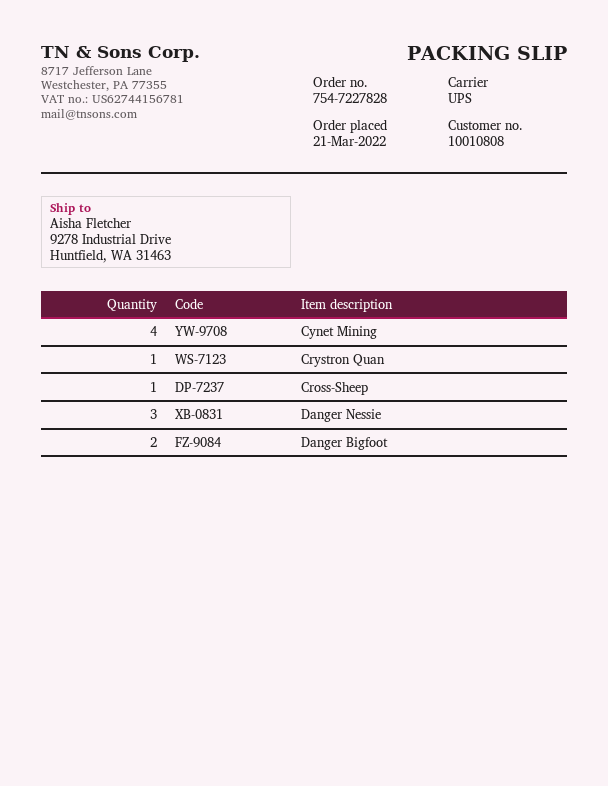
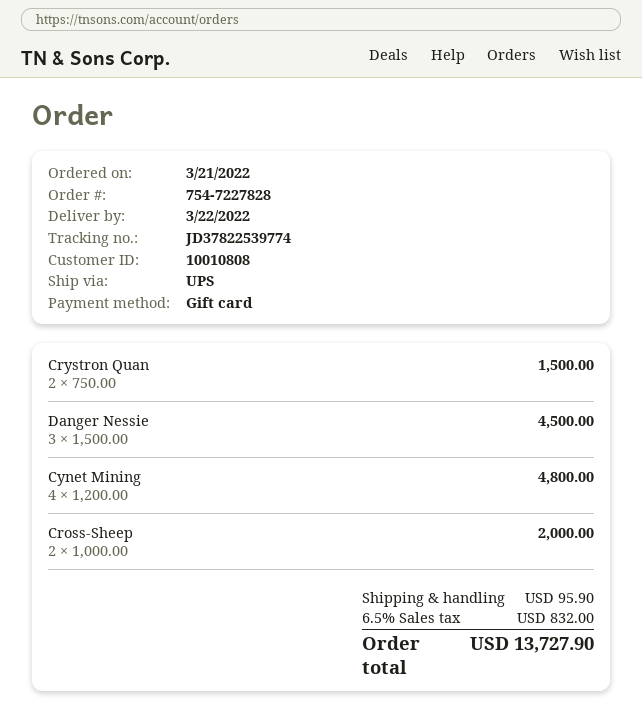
Crystron Quan: 1 -> 2
Cross-Sheep: 1 -> 2
Danger Bigfoot: 2 -> none

